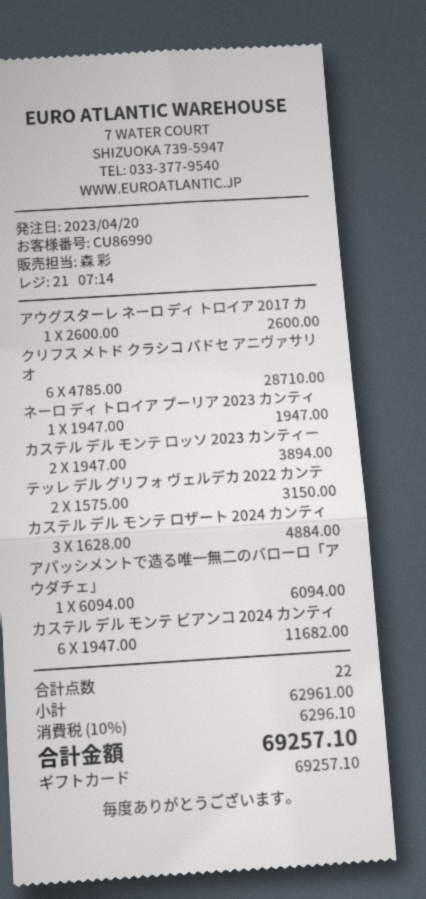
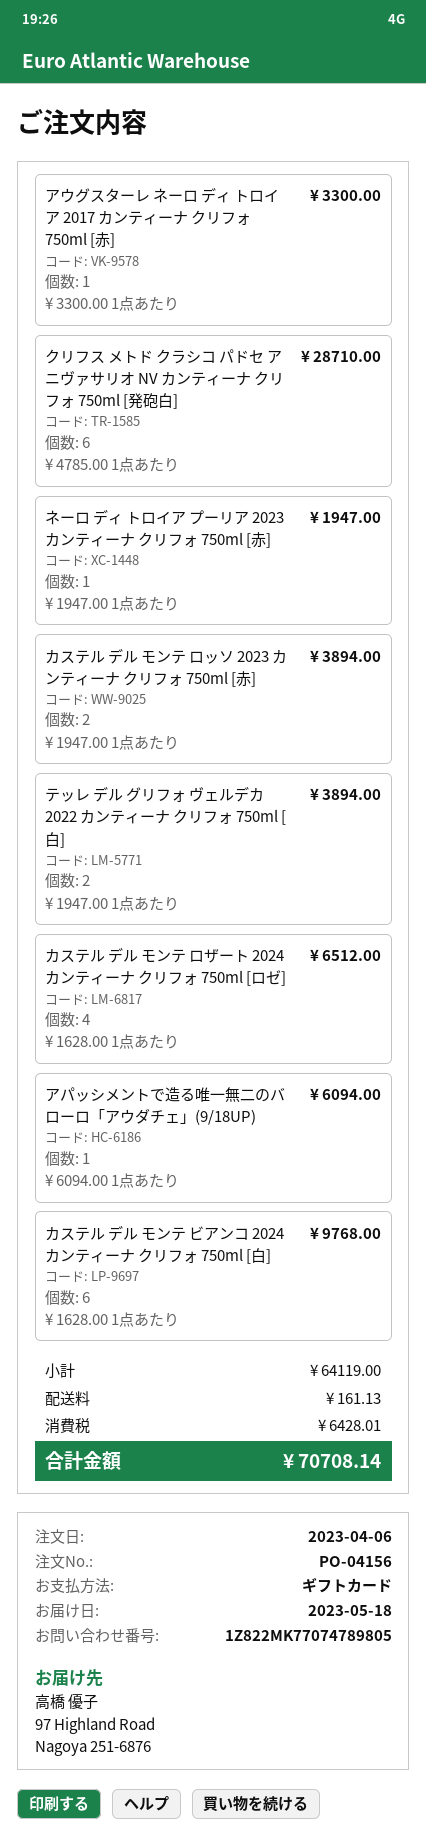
order date: 2023-04-20 -> 2023-04-06
アウグスターレ ネーロ ディ トロイア 2017 カ: 1 x 2600.00 = 2600.00 -> 1 x 3300.00 = 3300.00
テッレ デル グリフォ ヴェルデカ 2022 カンテ: 2 x 1575.00 = 3150.00 -> 2 x 1947.00 = 3894.00
カステル デル モンテ ロザート 2024 カンティ: 3 x 1628.00 = 4884.00 -> 4 x 1628.00 = 6512.00
カステル デル モンテ ビアンコ 2024 カンティ: 6 x 1947.00 = 11682.00 -> 6 x 1628.00 = 9768.00
subtotal: 62961.00 -> 64119.00
shipping: none -> 161.13
tax: 6296.10 -> 6428.01
total: 69257.10 -> 70708.14

